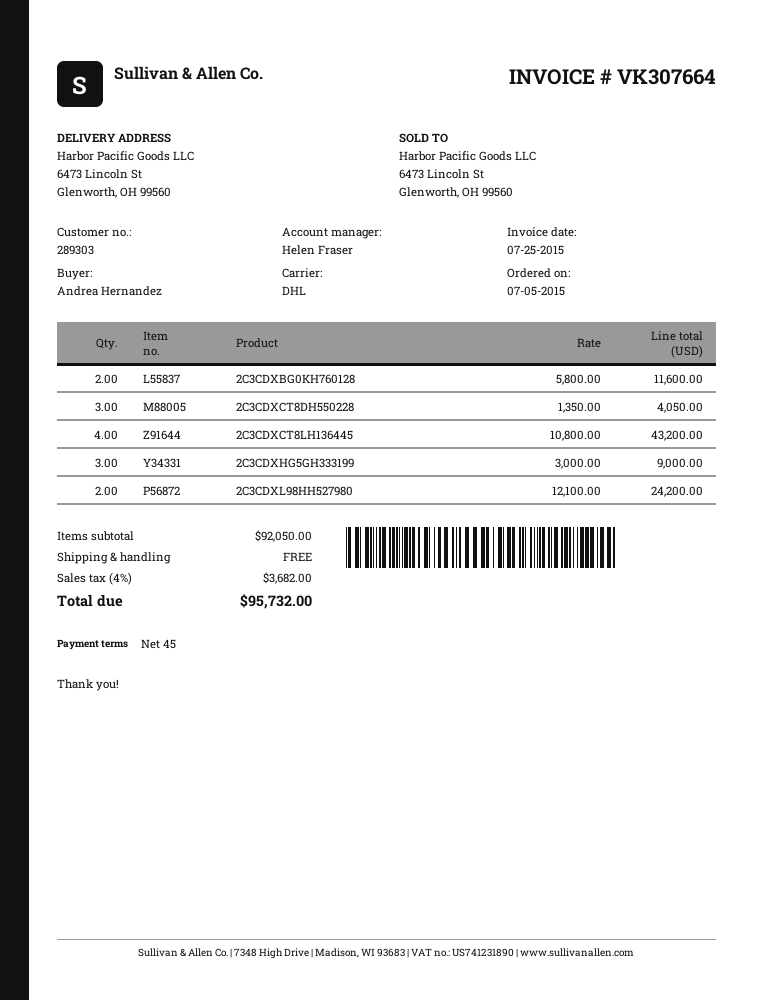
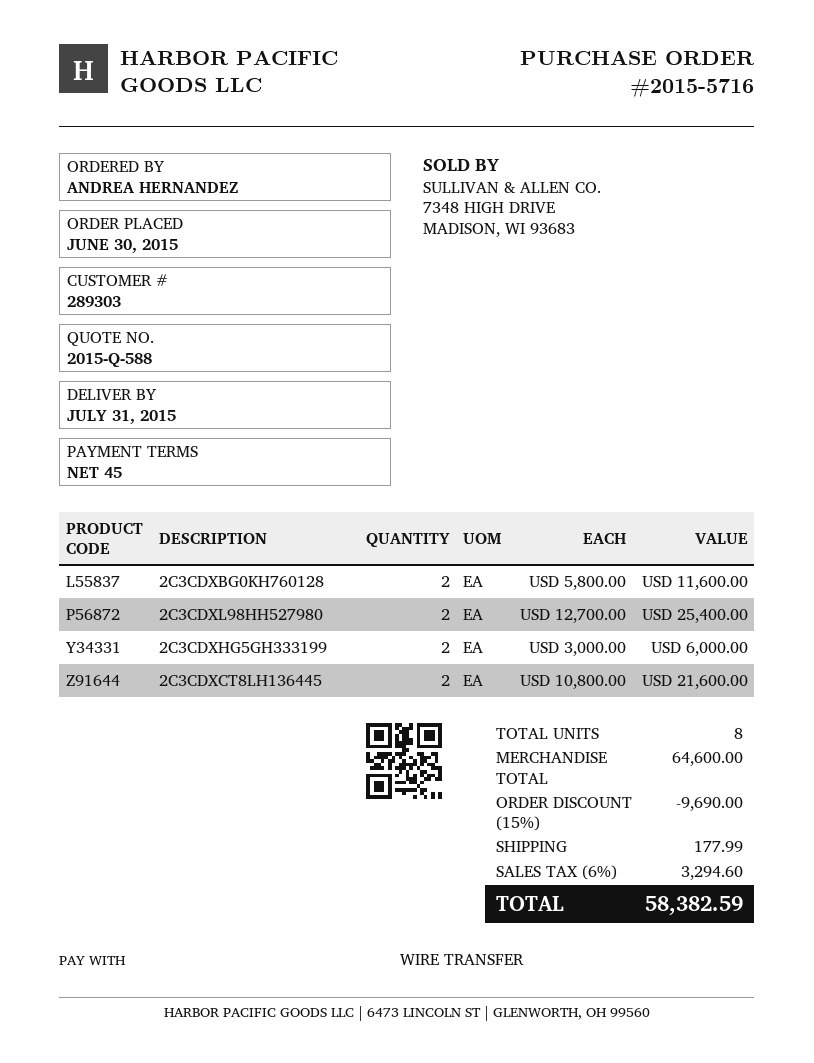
order date: 2015-07-05 -> 2015-06-30
2C3CDXCT8DH550228: 3 x 1350.00 = 4050.00 -> none
2C3CDXCT8LH136445: 4 x 10800.00 = 43200.00 -> 2 x 10800.00 = 21600.00
2C3CDXHG5GH333199: 3 x 3000.00 = 9000.00 -> 2 x 3000.00 = 6000.00
2C3CDXL98HH527980: 2 x 12100.00 = 24200.00 -> 2 x 12700.00 = 25400.00
subtotal: 92050.00 -> 64600.00
discount: none -> 15% = 9690.00
shipping: 0.00 -> 177.99
tax: 4% = 3682.00 -> 6% = 3294.60
total: 95732.00 -> 58382.59

